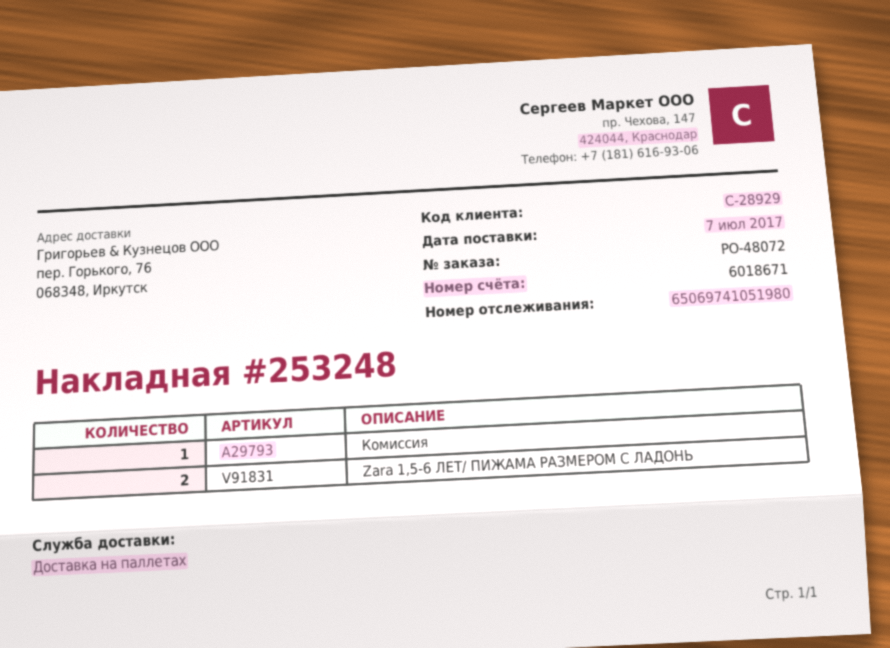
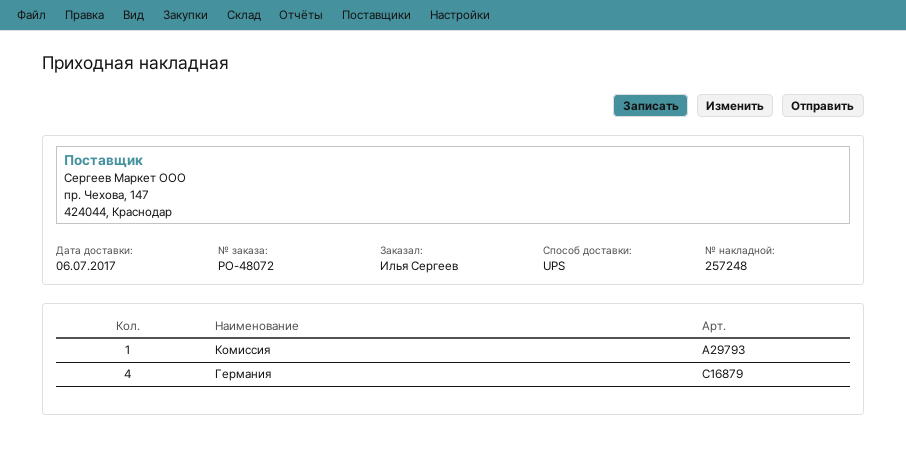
delivery note number: 253248 -> 257248
delivery date: 2017-07-07 -> 2017-07-06
shipping method: pallet freight -> UPS
Zara 1,5-6 ЛЕТ/ ПИЖАМА РАЗМЕРОМ С ЛАДОНЬ: 2 -> none
Германия: none -> 4

